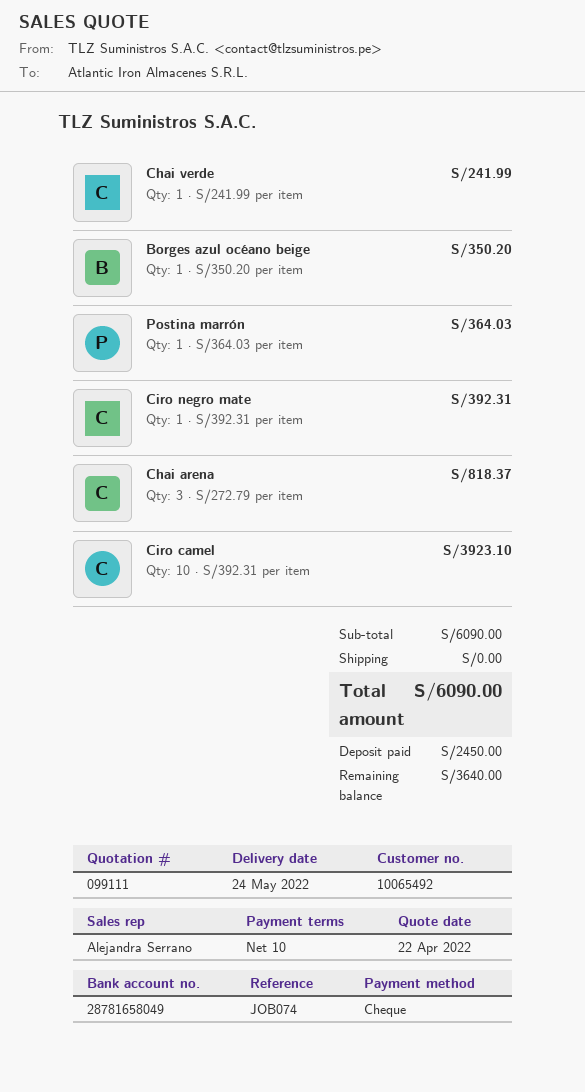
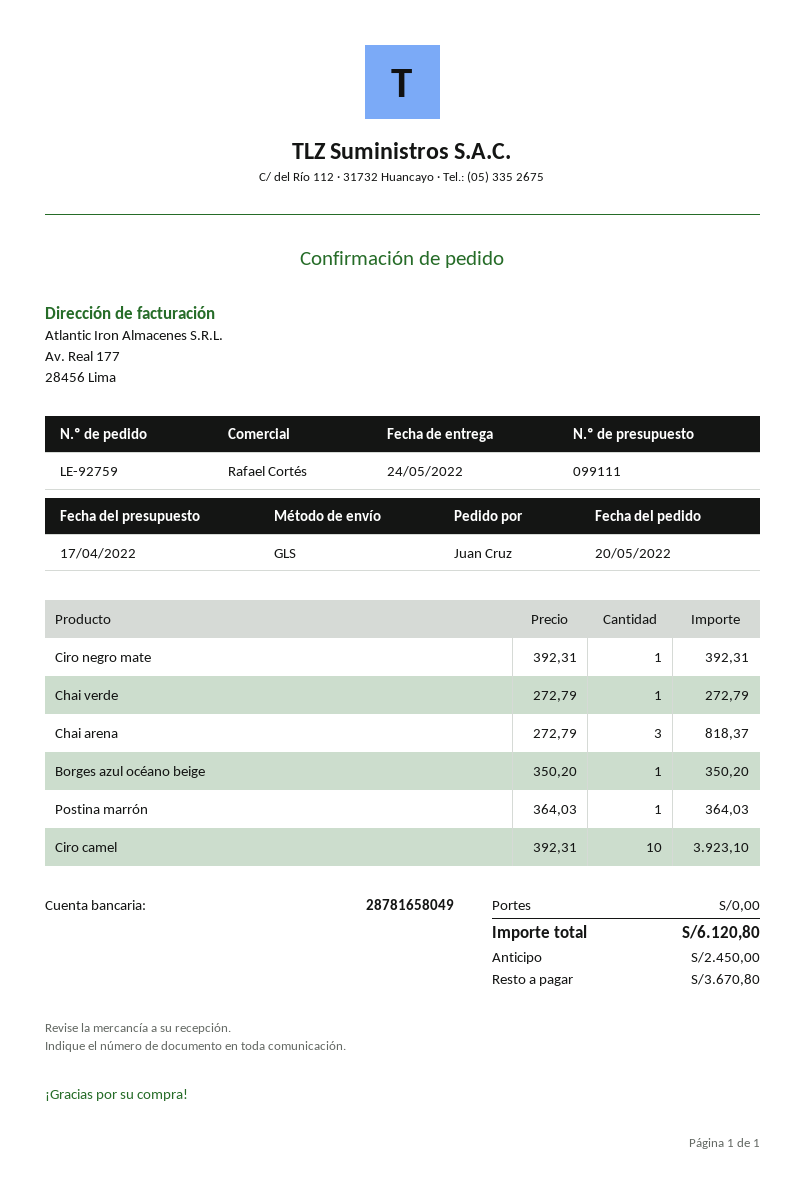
quote date: 2022-04-22 -> 2022-04-17
sales rep: Alejandra Serrano -> Rafael Cortés
Chai verde: 1 x 241.99 = 241.99 -> 1 x 272.79 = 272.79
total: 6090.00 -> 6120.80
balance: 3640.00 -> 3670.80

